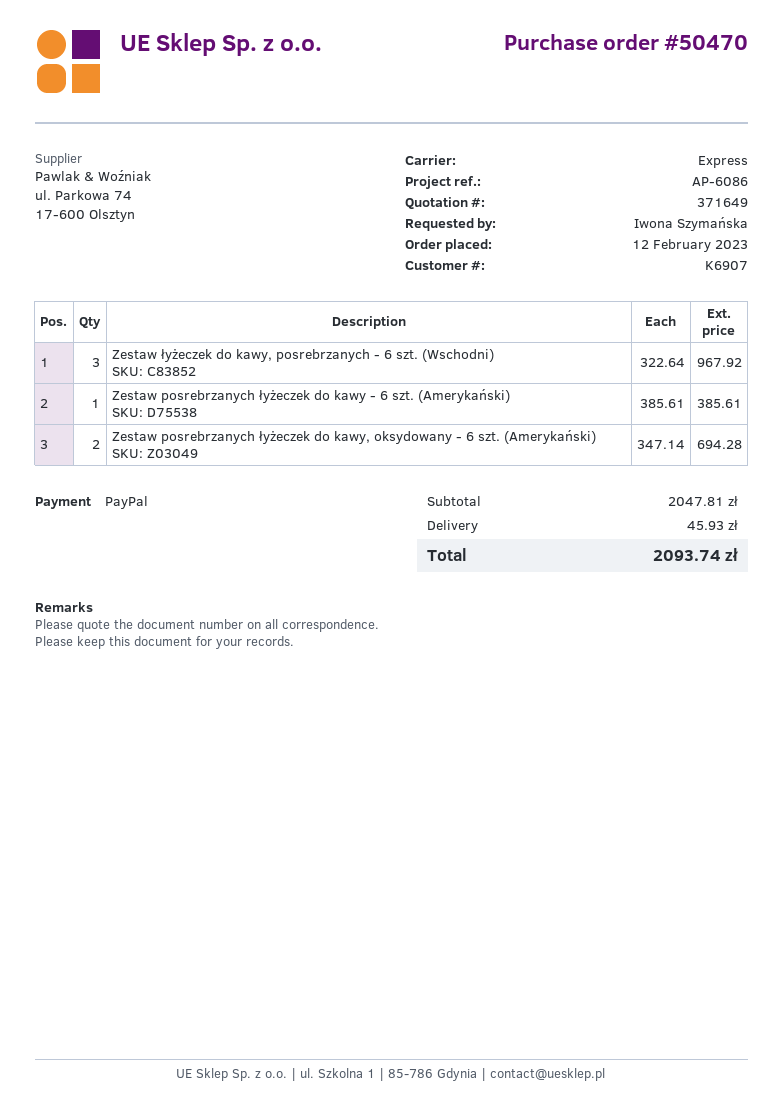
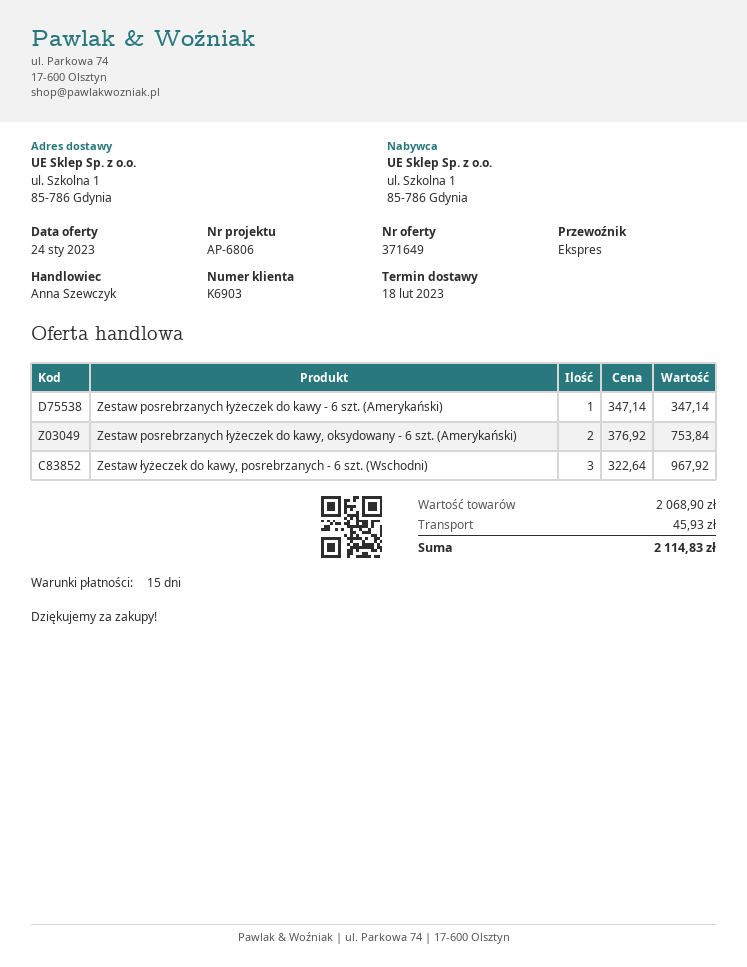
customer number: K6907 -> K6903
reference: AP-6086 -> AP-6806
Zestaw posrebrzanych łyżeczek do kawy - 6 szt. (Amerykański): 1 x 385.61 = 385.61 -> 1 x 347.14 = 347.14
Zestaw posrebrzanych łyżeczek do kawy, oksydowany - 6 szt. (Amerykański): 2 x 347.14 = 694.28 -> 2 x 376.92 = 753.84
subtotal: 2047.81 -> 2068.90
total: 2093.74 -> 2114.83

